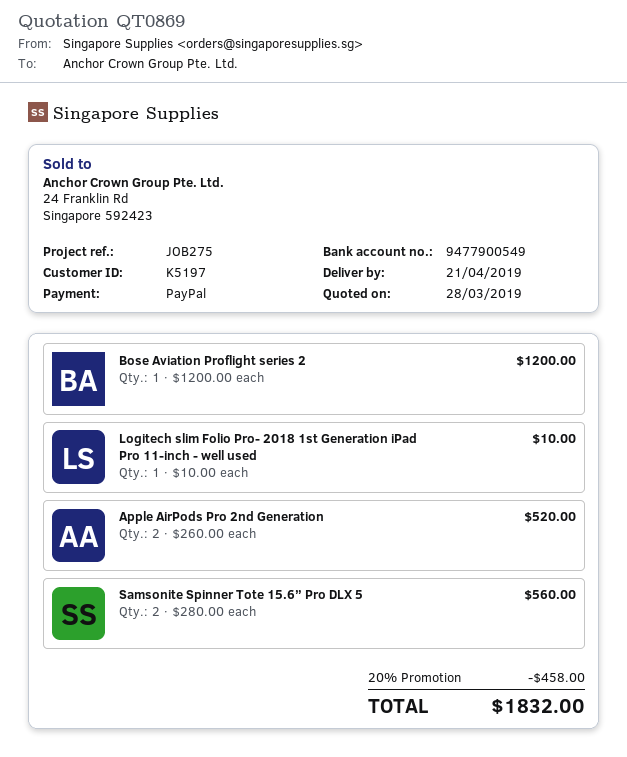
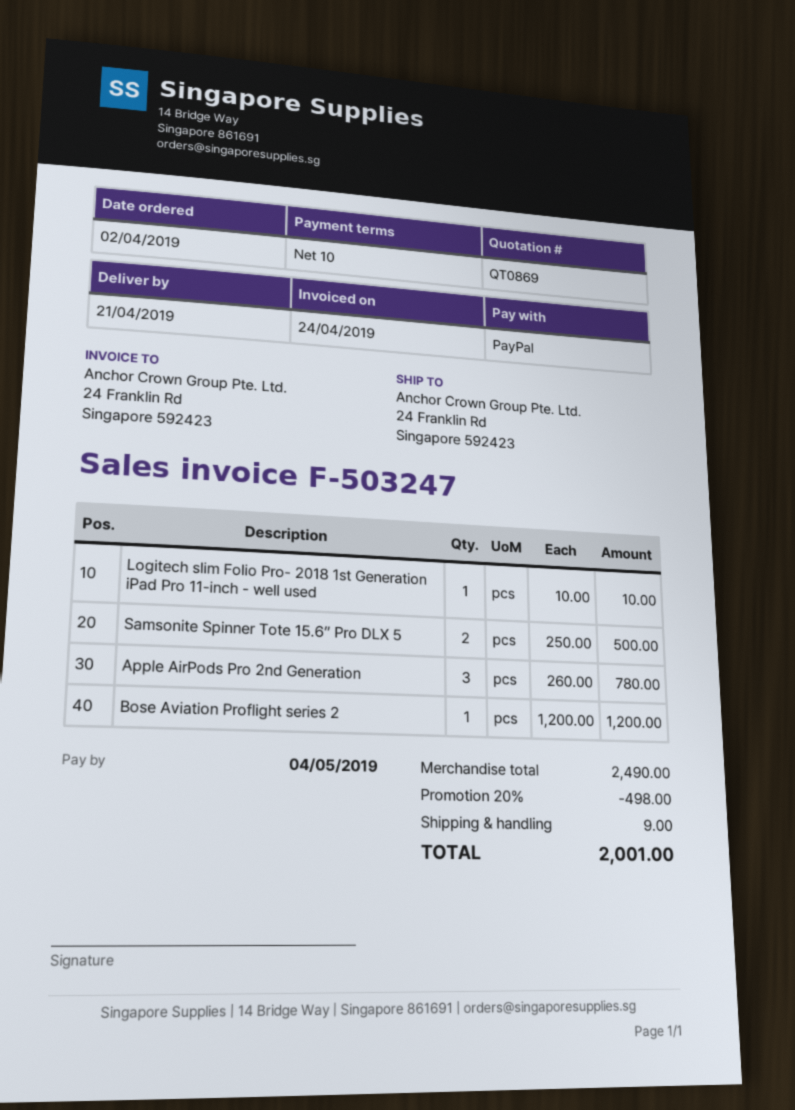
Apple AirPods Pro 2nd Generation: 2 x 260.00 = 520.00 -> 3 x 260.00 = 780.00
Samsonite Spinner Tote 15.6” Pro DLX 5: 2 x 280.00 = 560.00 -> 2 x 250.00 = 500.00
discount: 20% = 458.00 -> 20% = 498.00
shipping: none -> 9.00
total: 1832.00 -> 2001.00

